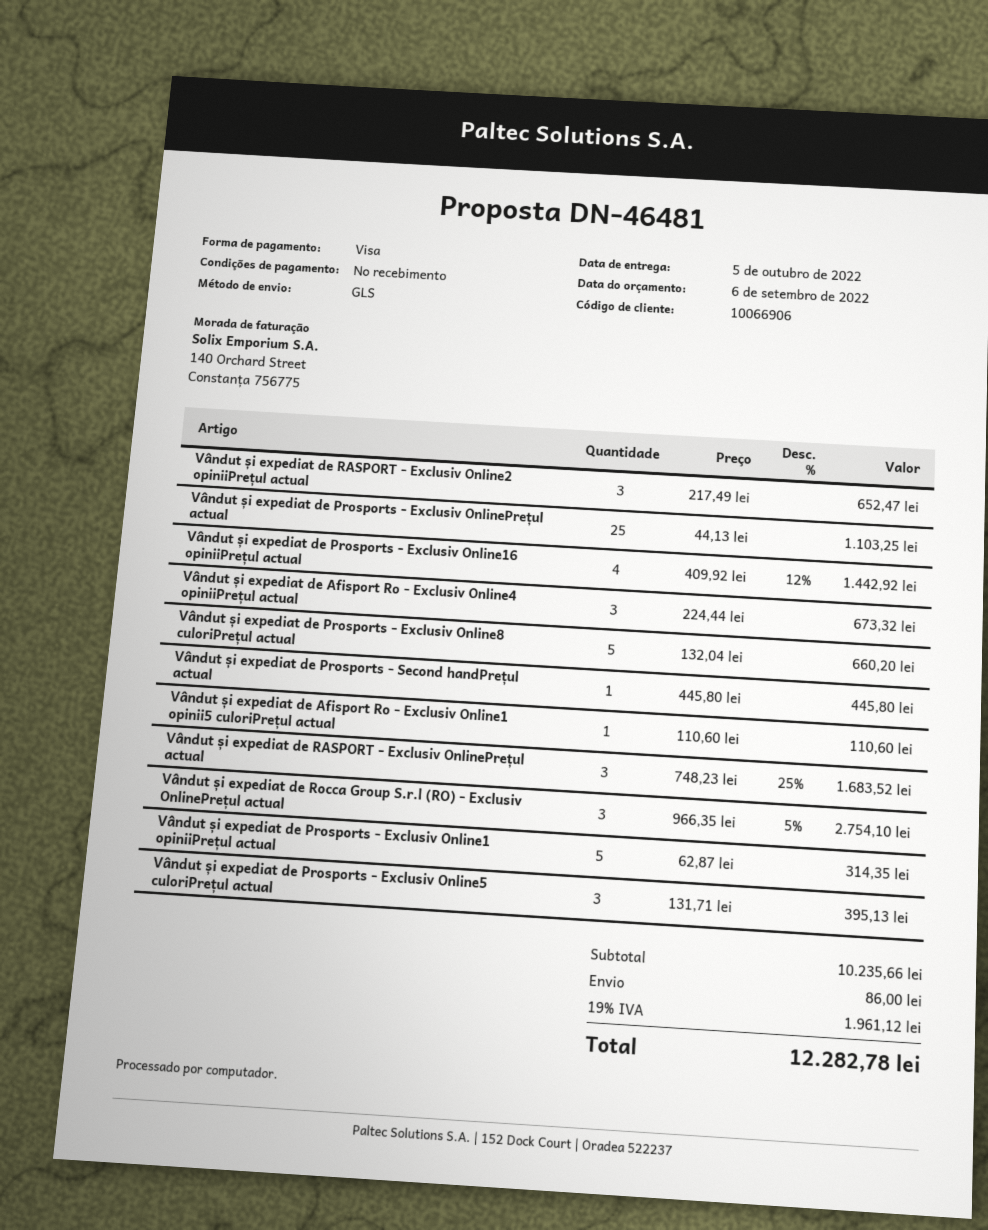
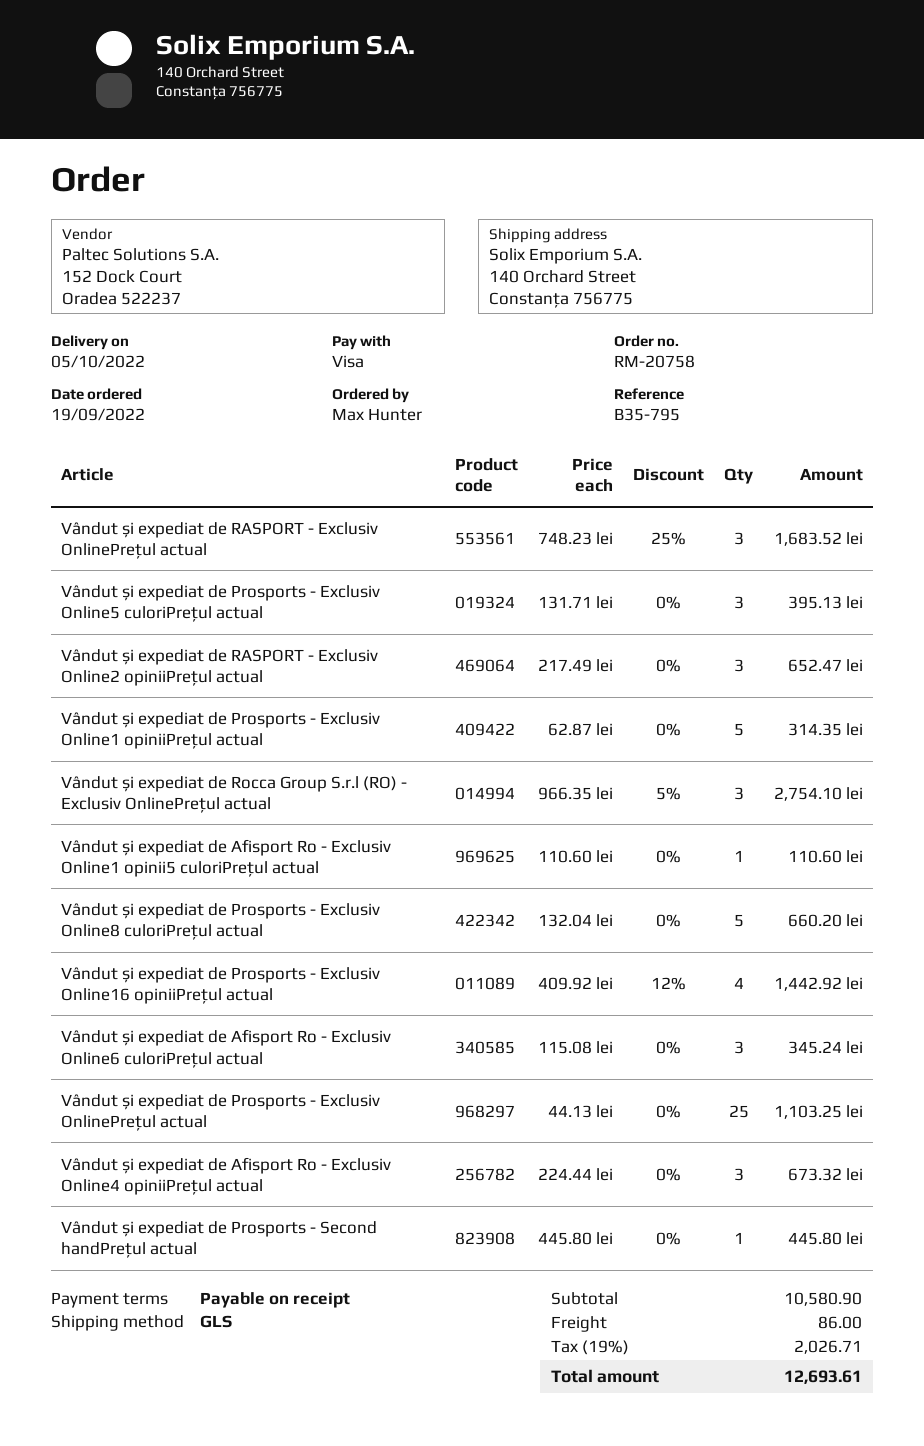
Vândut și expediat de Afisport Ro - Exclusiv Online6 culoriPrețul actual: none -> 3 x 115.08 = 345.24
subtotal: 10235.66 -> 10580.90
tax: 19% = 1961.12 -> 19% = 2026.71
total: 12282.78 -> 12693.61

